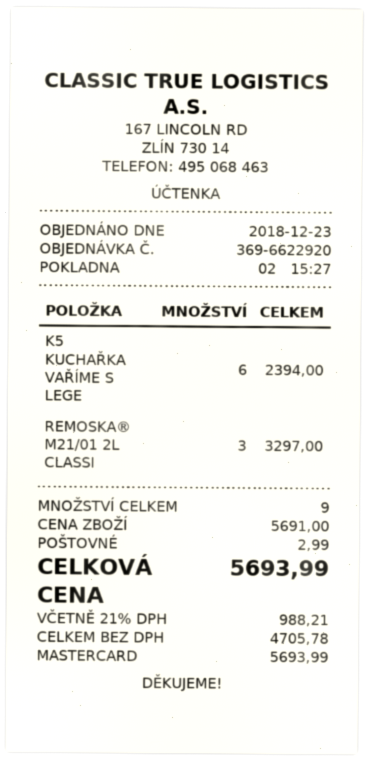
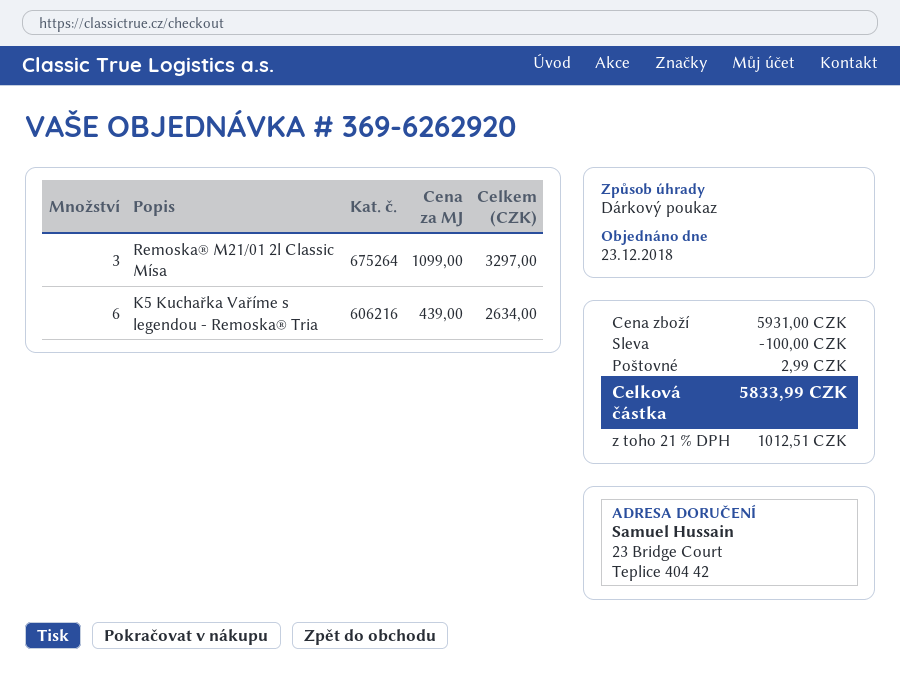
order number: 369-6622920 -> 369-6262920
payment method: Mastercard -> gift card
K5 KUCHAŘKA VAŘÍME S LEGE: 6 for 2394.00 -> 6 for 2634.00
subtotal: 5691.00 -> 5931.00
discount: none -> 100.00
tax: 21% = 988.21 -> 21% = 1012.51
total: 5693.99 -> 5833.99

